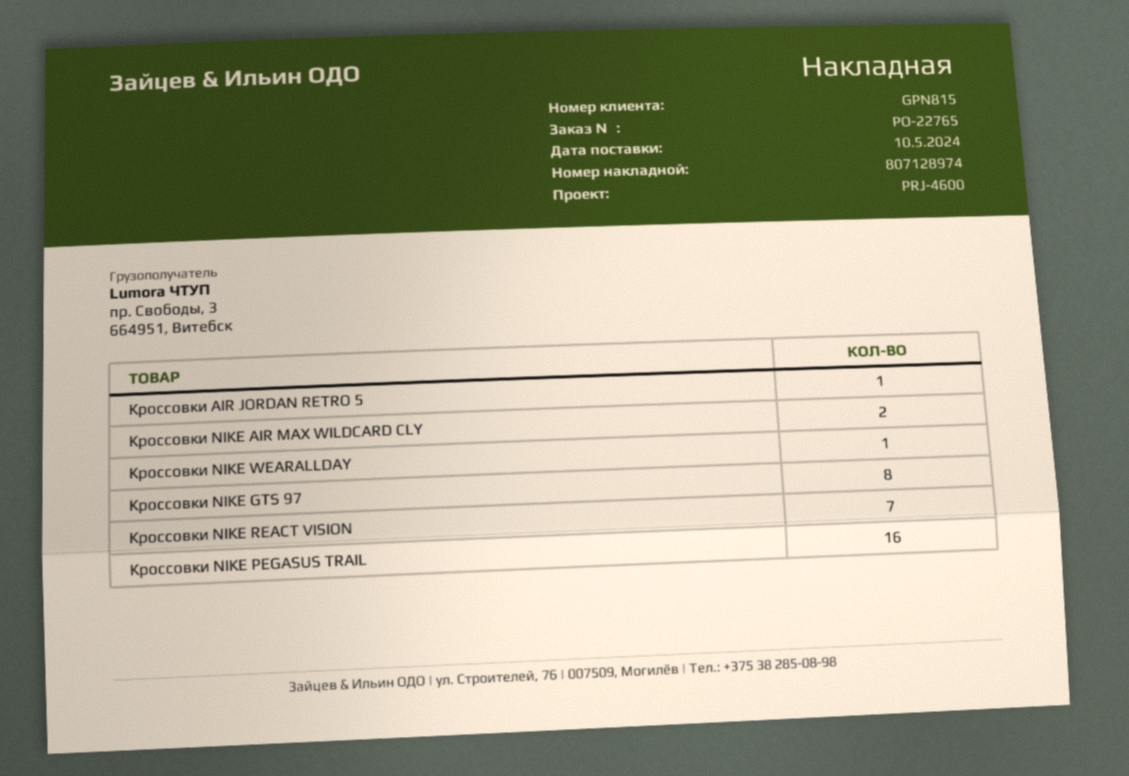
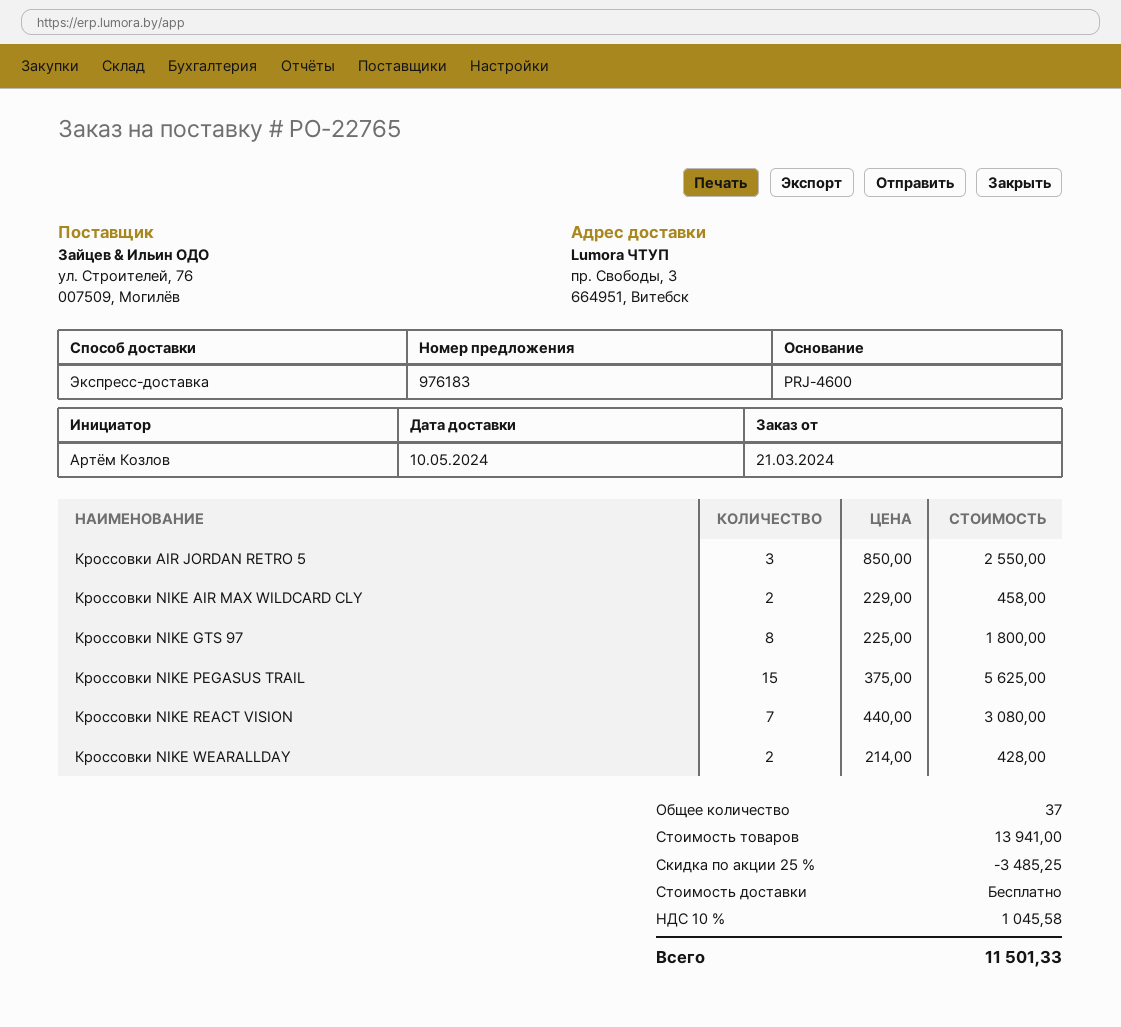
Кроссовки AIR JORDAN RETRO 5: 1 -> 3
Кроссовки NIKE WEARALLDAY: 1 -> 2
Кроссовки NIKE PEGASUS TRAIL: 16 -> 15

